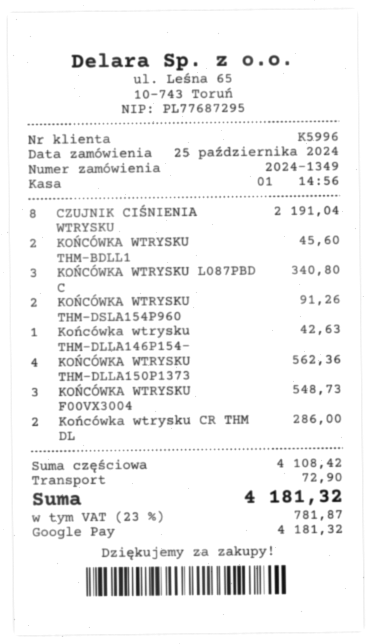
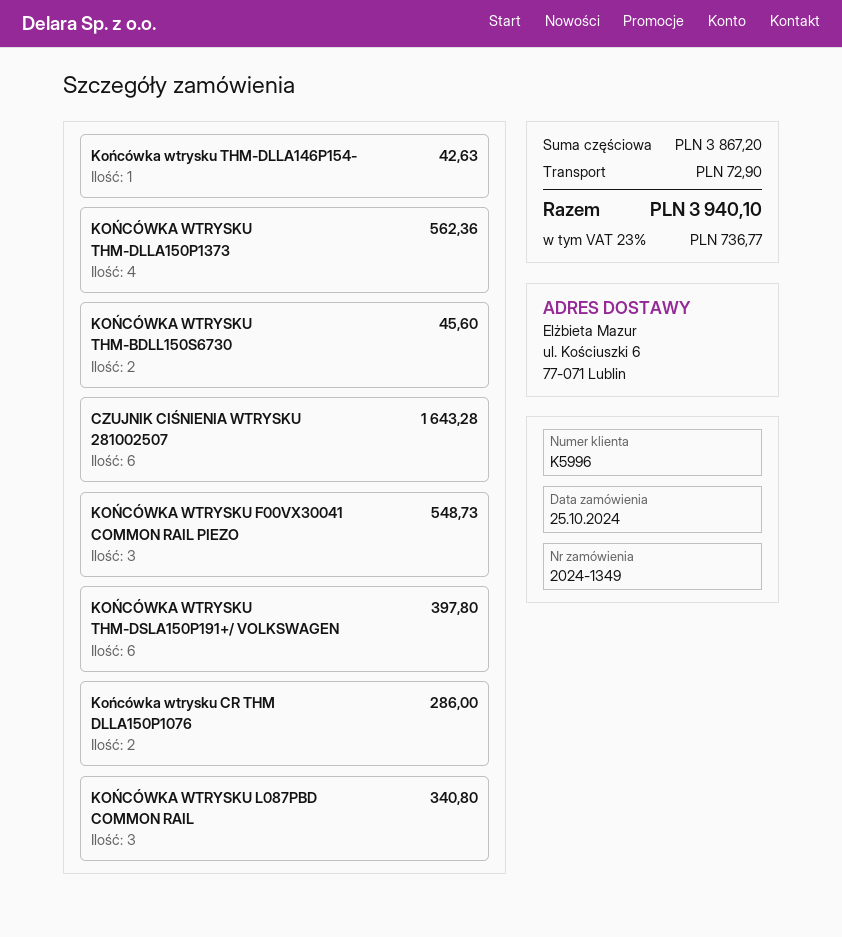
CZUJNIK CIŚNIENIA WTRYSKU: 8 for 2191.04 -> 6 for 1643.28
KOŃCÓWKA WTRYSKU THM-DSLA154P960: 2 for 91.26 -> none
KOŃCÓWKA WTRYSKU THM-DSLA150P191+/ VOLKSWAGEN: none -> 6 for 397.80
subtotal: 4108.42 -> 3867.20
tax: 23% = 781.87 -> 23% = 736.77
total: 4181.32 -> 3940.10

